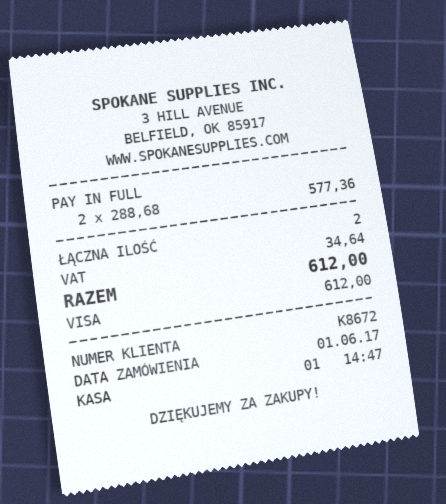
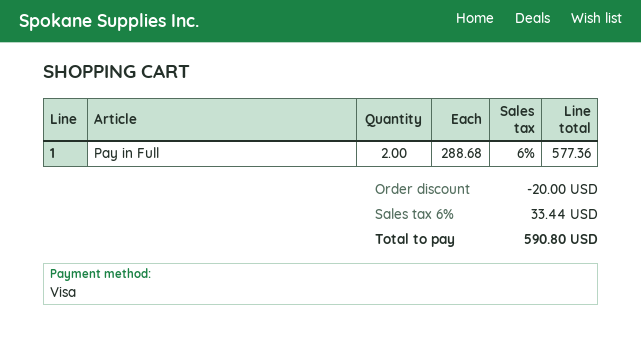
discount: none -> 20.00
tax: 34.64 -> 33.44
total: 612.00 -> 590.80

